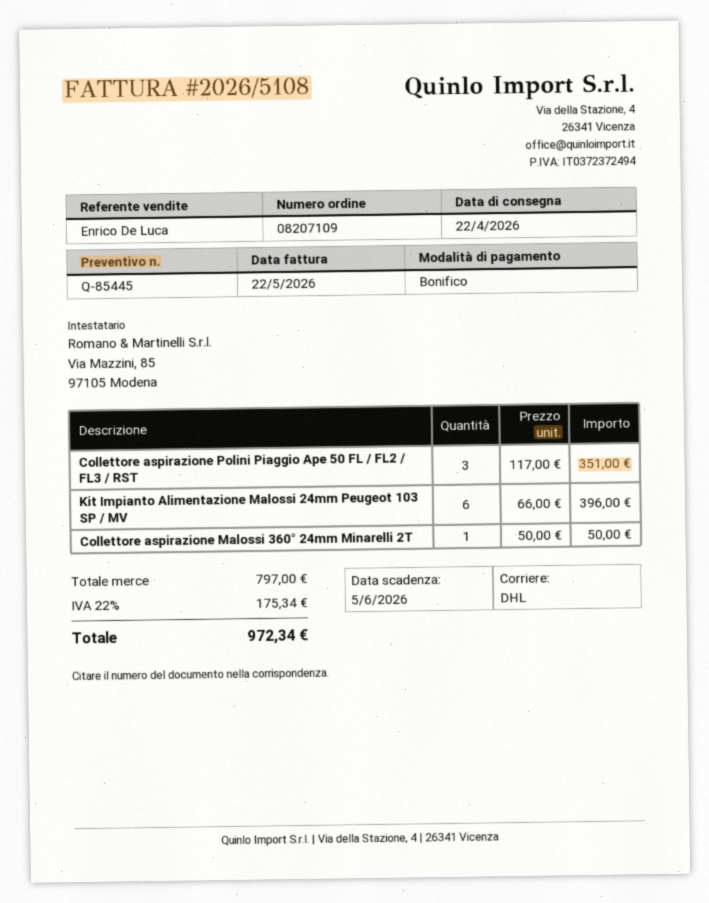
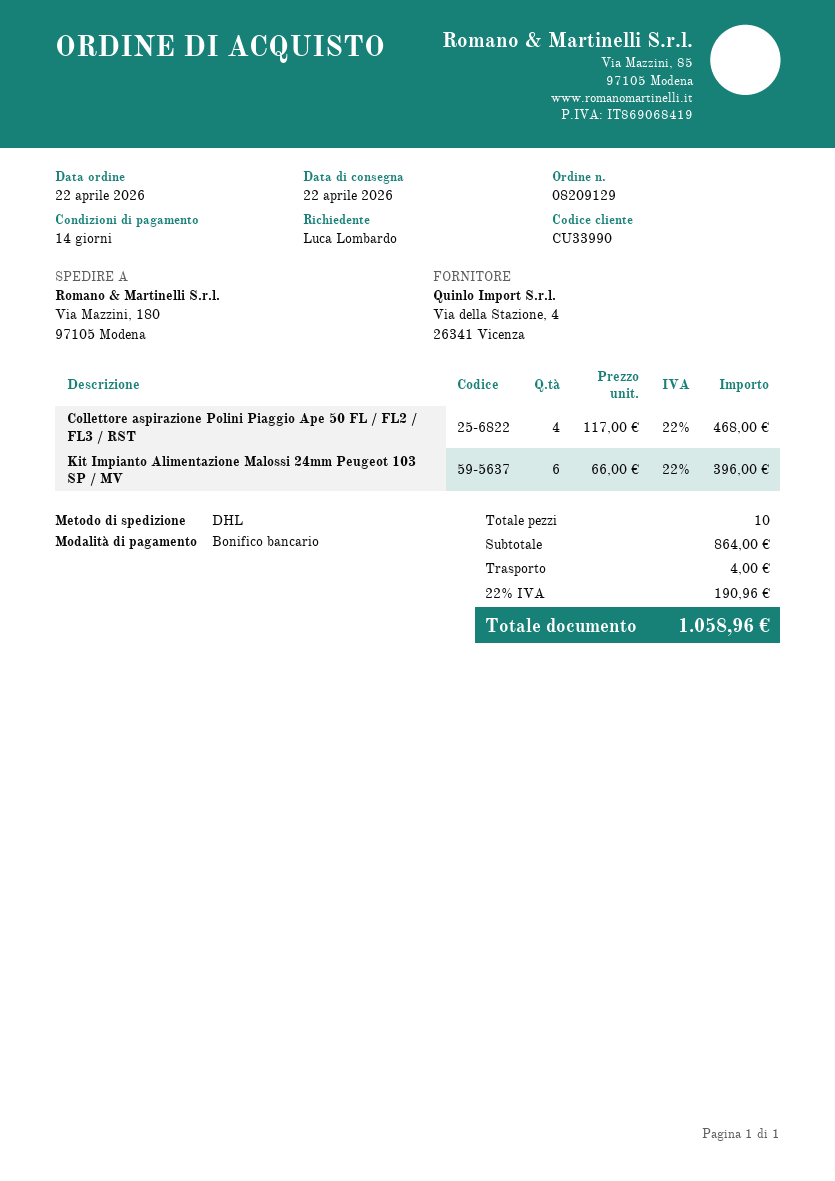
order number: 08207109 -> 08209129
Collettore aspirazione Polini Piaggio Ape 50 FL / FL2 / FL3 / RST: 3 x 117.00 = 351.00 -> 4 x 117.00 = 468.00
Collettore aspirazione Malossi 360° 24mm Minarelli 2T: 1 x 50.00 = 50.00 -> none
subtotal: 797.00 -> 864.00
shipping: none -> 4.00
tax: 22% = 175.34 -> 22% = 190.96
total: 972.34 -> 1058.96

